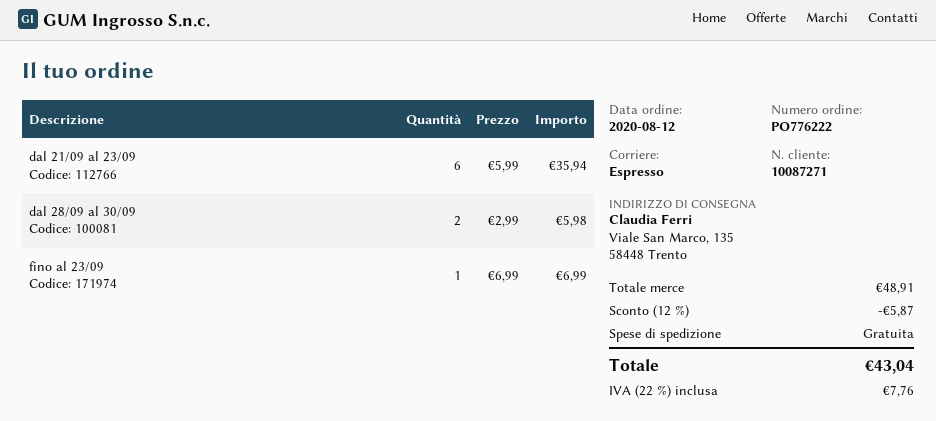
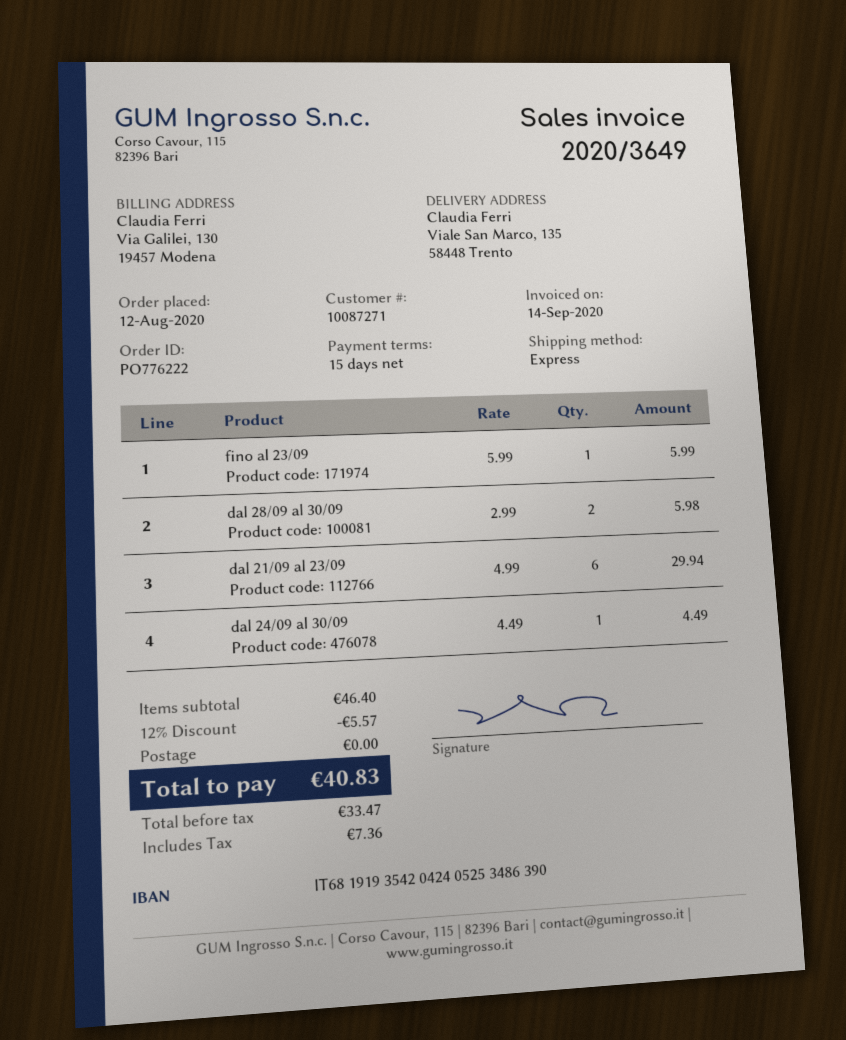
dal 21/09 al 23/09: 6 x 5.99 = 35.94 -> 6 x 4.99 = 29.94
fino al 23/09: 1 x 6.99 = 6.99 -> 1 x 5.99 = 5.99
dal 24/09 al 30/09: none -> 1 x 4.49 = 4.49
subtotal: 48.91 -> 46.40
discount: 12% = 5.87 -> 12% = 5.57
tax: 7.76 -> 7.36
total: 43.04 -> 40.83

